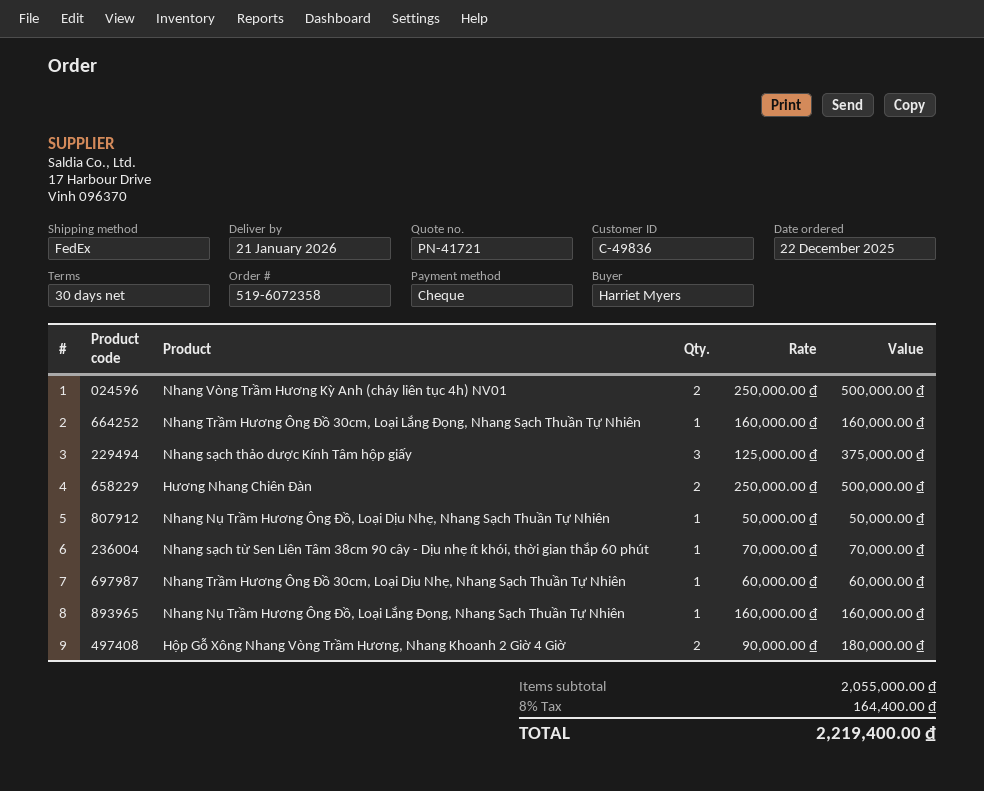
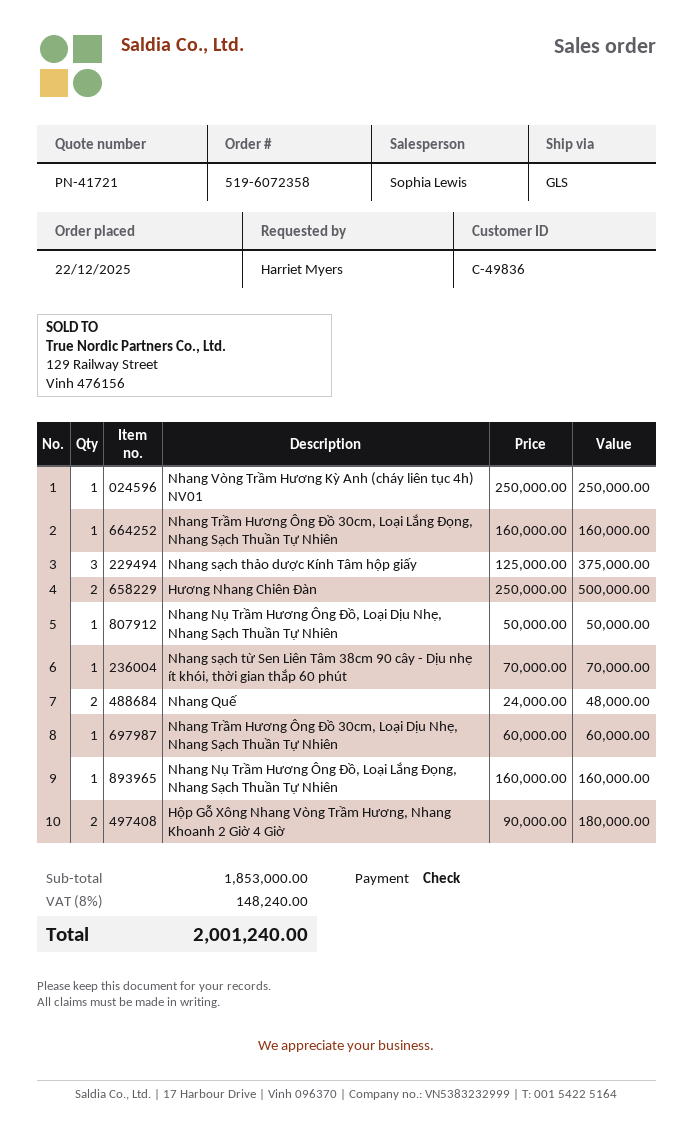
shipping method: FedEx -> GLS
Nhang Vòng Trầm Hương Kỳ Anh (cháy liên tục 4h) NV01: 2 x 250000.00 = 500000.00 -> 1 x 250000.00 = 250000.00
Nhang Quế: none -> 2 x 24000.00 = 48000.00
subtotal: 2055000.00 -> 1853000.00
tax: 8% = 164400.00 -> 8% = 148240.00
total: 2219400.00 -> 2001240.00

